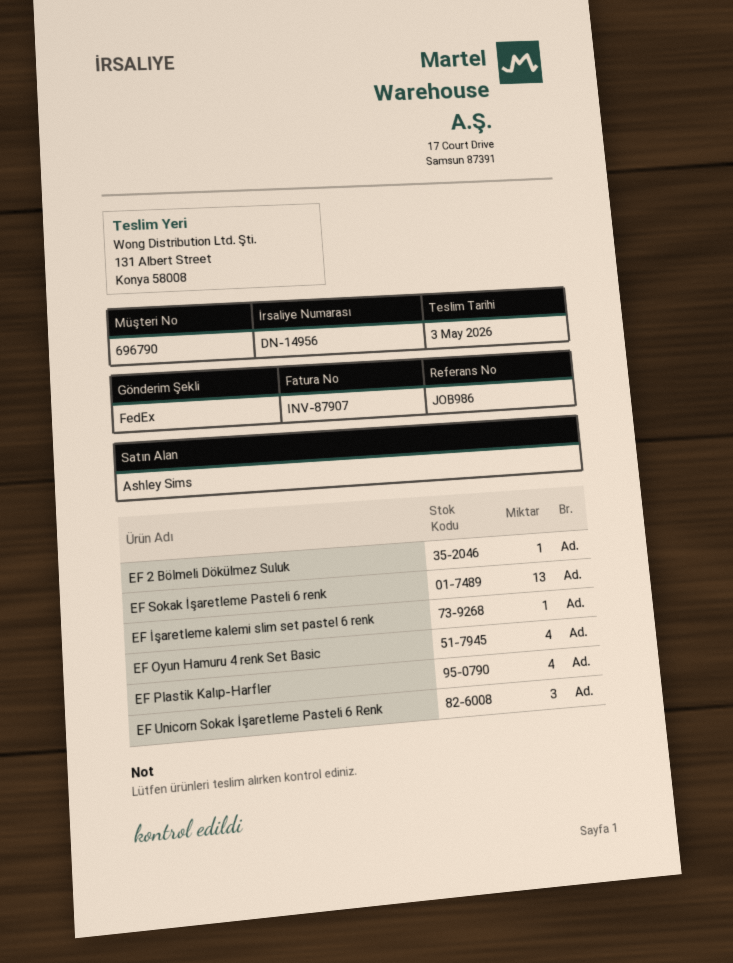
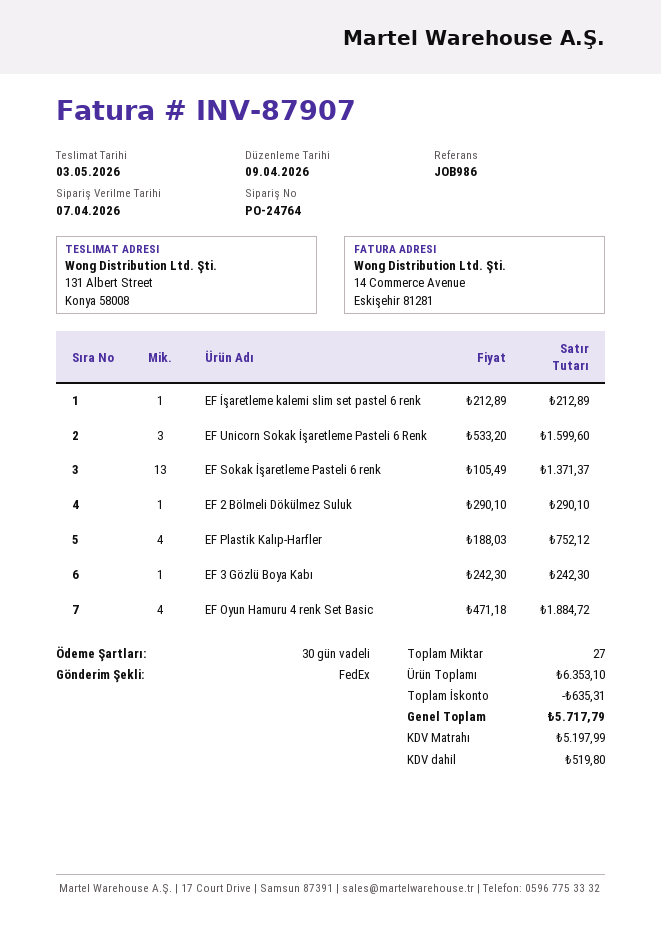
EF 3 Gözlü Boya Kabı: none -> 1

